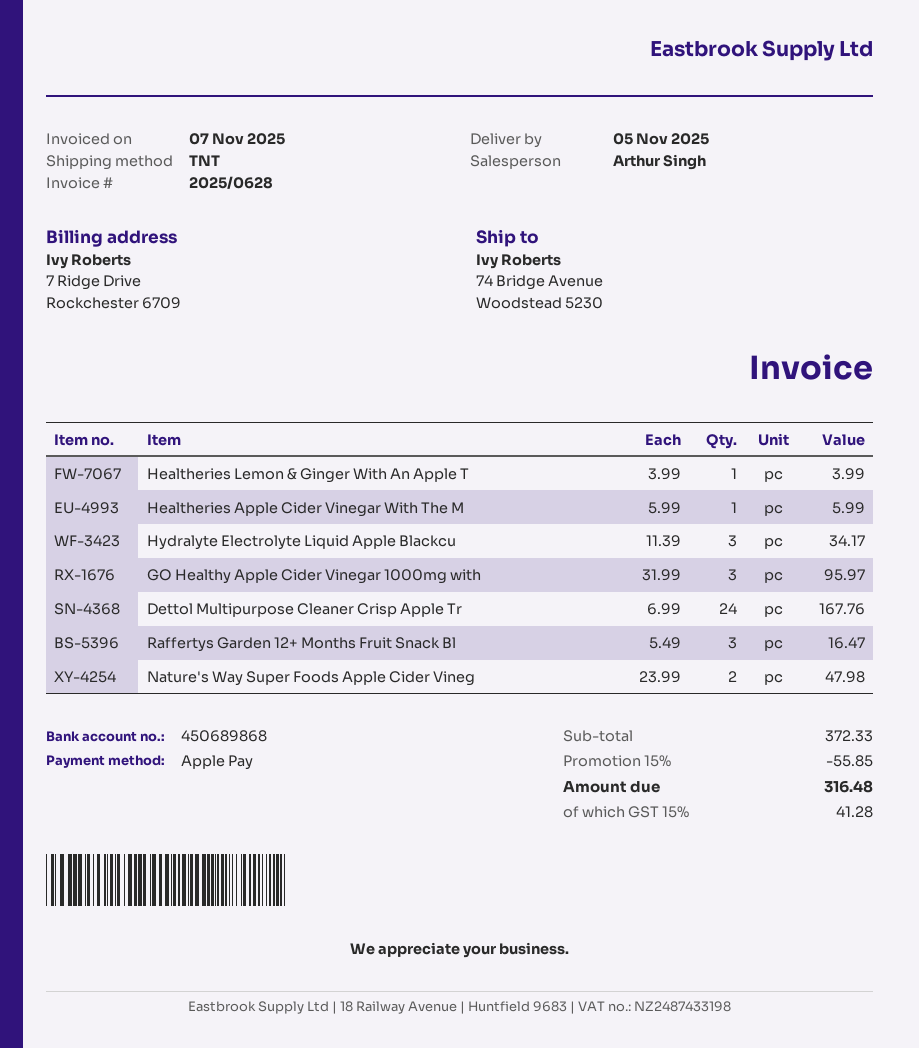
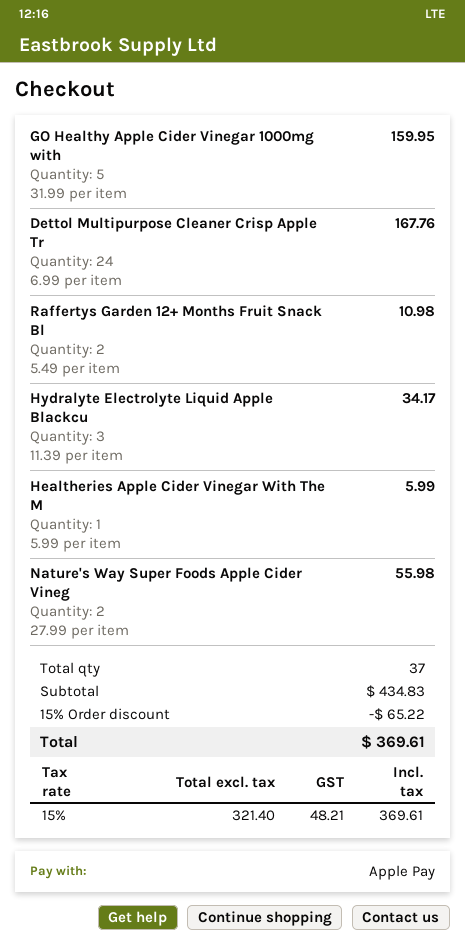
Healtheries Lemon & Ginger With An Apple T: 1 x 3.99 = 3.99 -> none
GO Healthy Apple Cider Vinegar 1000mg with: 3 x 31.99 = 95.97 -> 5 x 31.99 = 159.95
Raffertys Garden 12+ Months Fruit Snack Bl: 3 x 5.49 = 16.47 -> 2 x 5.49 = 10.98
Nature's Way Super Foods Apple Cider Vineg: 2 x 23.99 = 47.98 -> 2 x 27.99 = 55.98
subtotal: 372.33 -> 434.83
discount: 15% = 55.85 -> 15% = 65.22
tax: 15% = 41.28 -> 15% = 48.21
total: 316.48 -> 369.61

